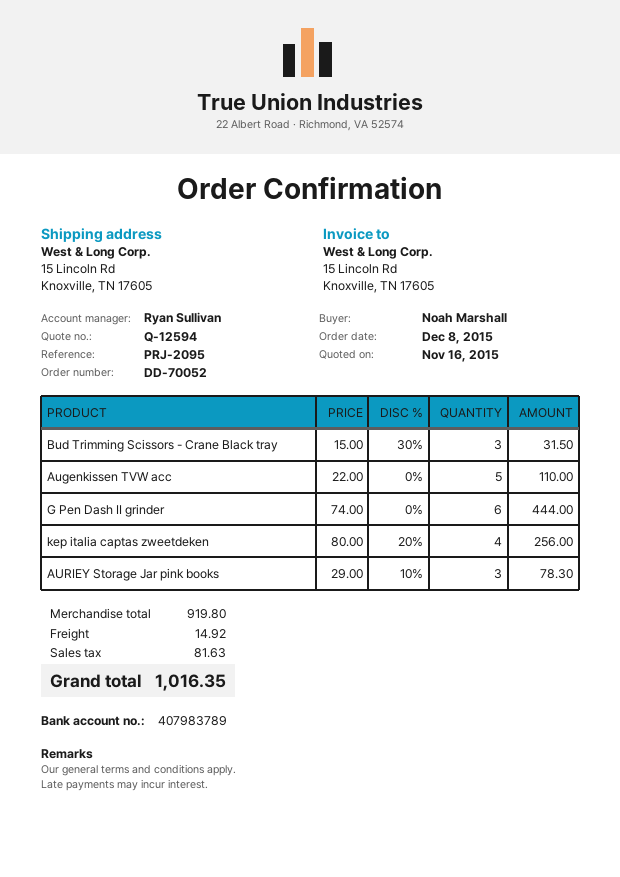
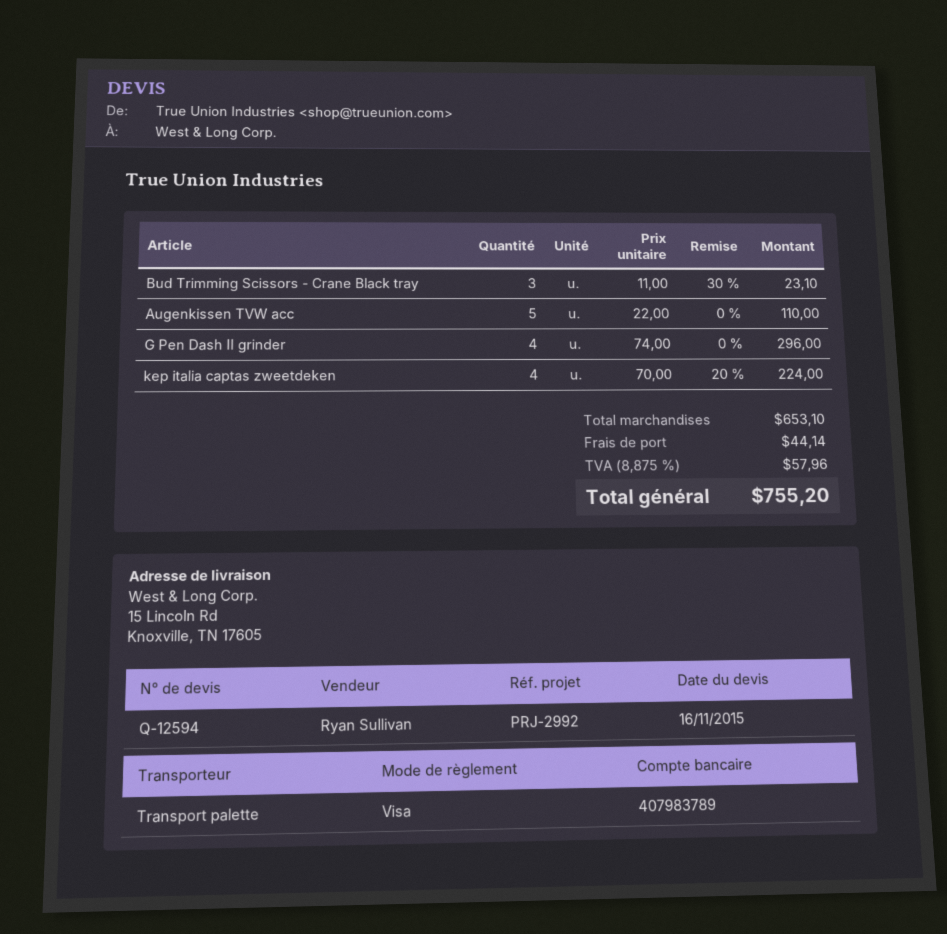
reference: PRJ-2095 -> PRJ-2992
Bud Trimming Scissors - Crane Black tray: 3 x 15.00 - 30% = 31.50 -> 3 x 11.00 - 30% = 23.10
G Pen Dash II grinder: 6 x 74.00 = 444.00 -> 4 x 74.00 = 296.00
kep italia captas zweetdeken: 4 x 80.00 - 20% = 256.00 -> 4 x 70.00 - 20% = 224.00
AURIEY Storage Jar pink books: 3 x 29.00 - 10% = 78.30 -> none
subtotal: 919.80 -> 653.10
shipping: 14.92 -> 44.14
tax: 81.63 -> 57.96
total: 1016.35 -> 755.20

